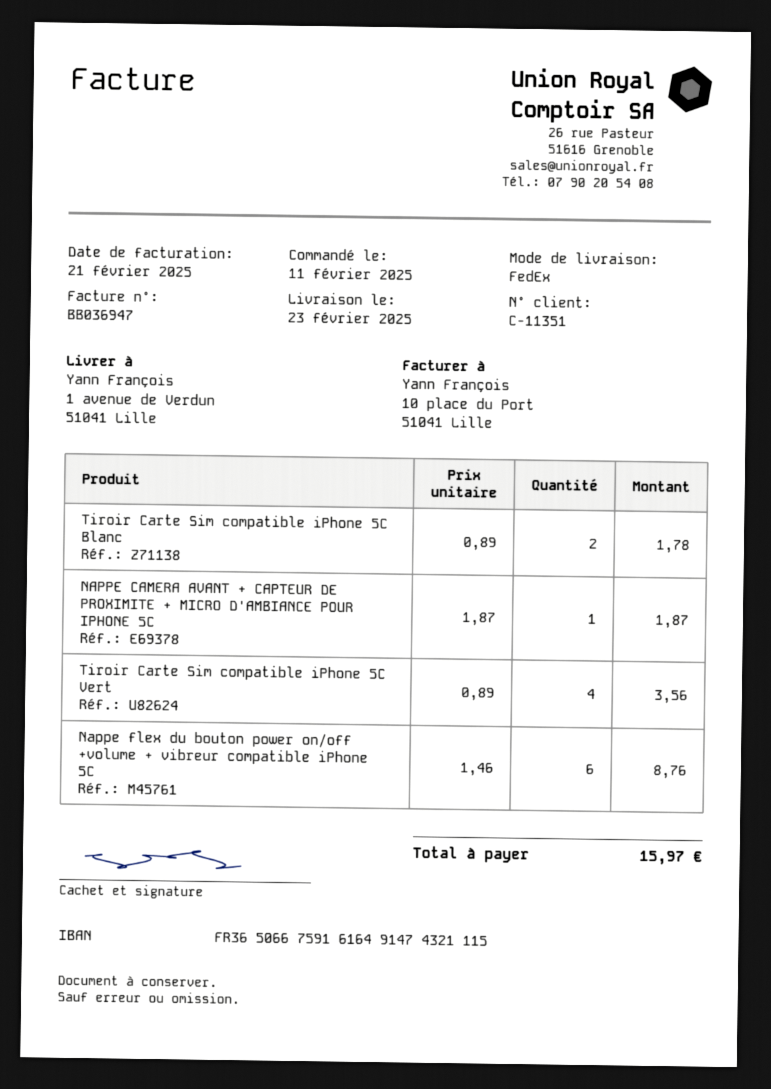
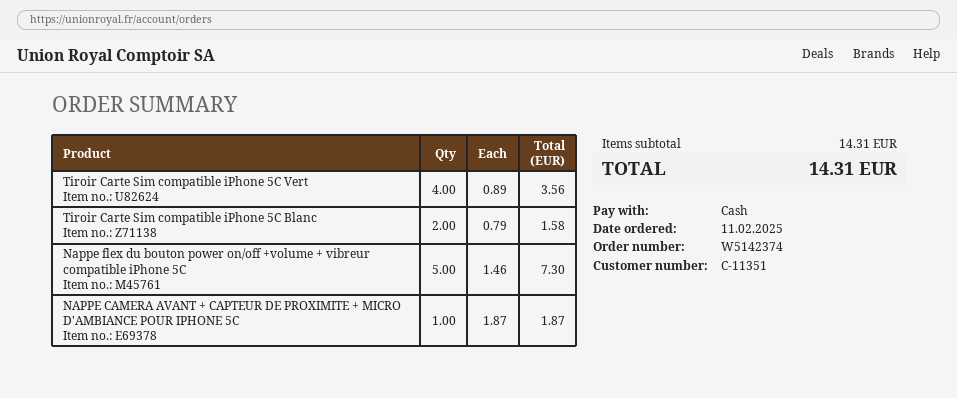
Tiroir Carte Sim compatible iPhone 5C Blanc: 2 x 0.89 = 1.78 -> 2 x 0.79 = 1.58
Nappe flex du bouton power on/off +volume + vibreur compatible iPhone 5C: 6 x 1.46 = 8.76 -> 5 x 1.46 = 7.30
total: 15.97 -> 14.31

